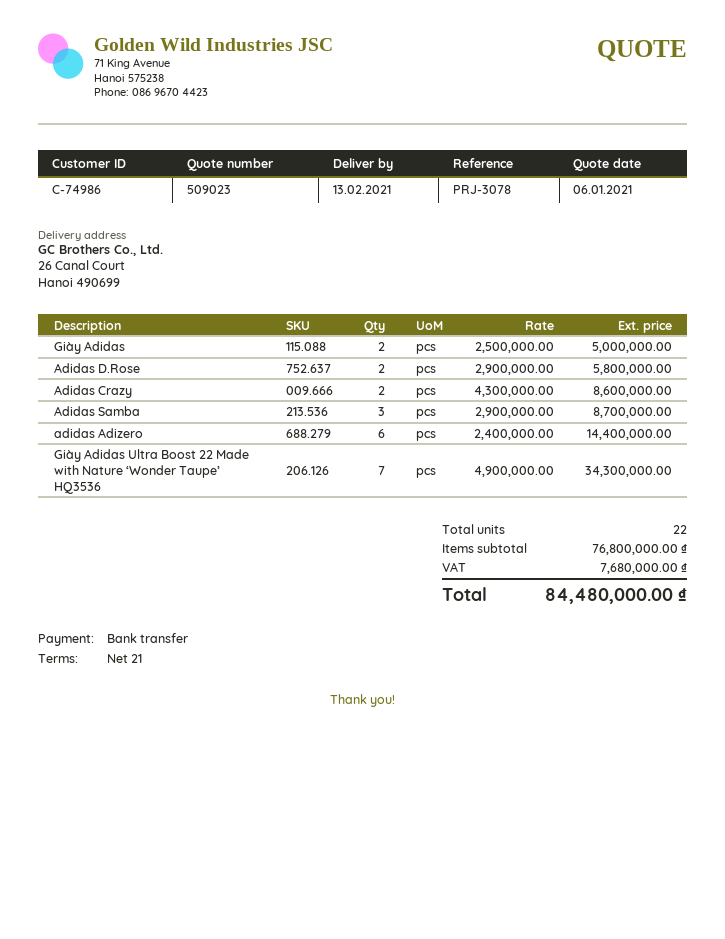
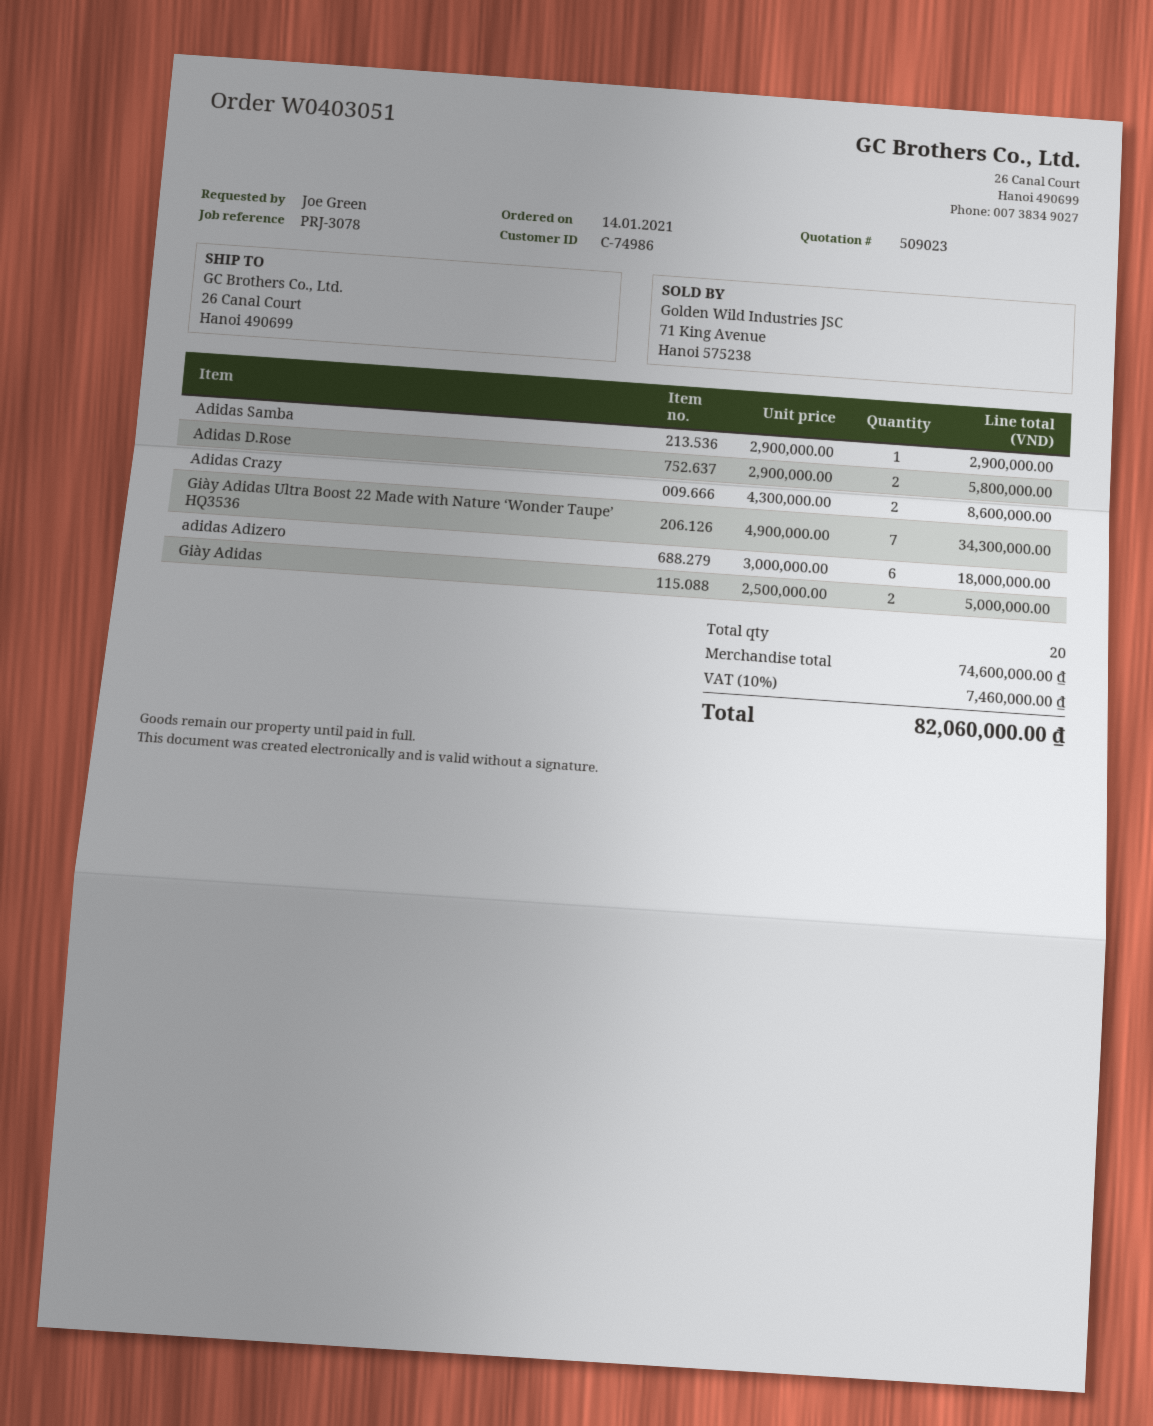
Adidas Samba: 3 x 2900000.00 = 8700000.00 -> 1 x 2900000.00 = 2900000.00
adidas Adizero: 6 x 2400000.00 = 14400000.00 -> 6 x 3000000.00 = 18000000.00
total quantity: 22 -> 20
subtotal: 76800000.00 -> 74600000.00
tax: 7680000.00 -> 7460000.00
total: 84480000.00 -> 82060000.00

